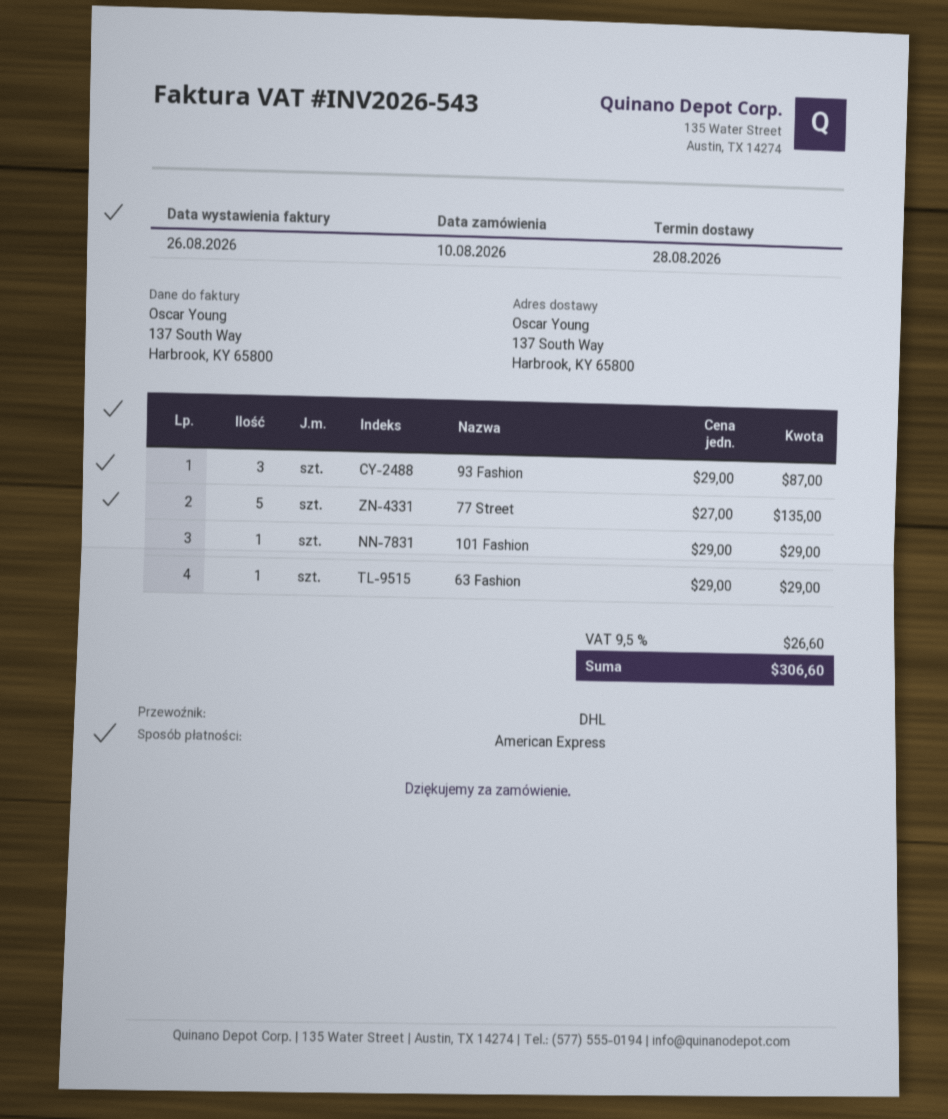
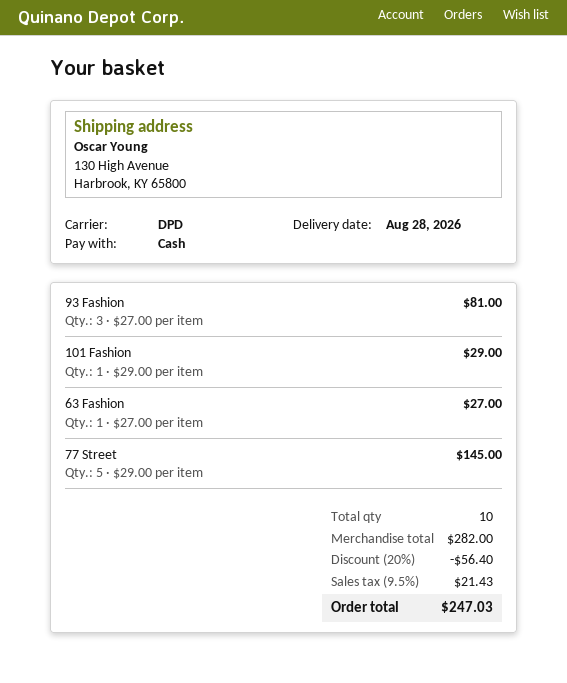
payment method: American Express -> cash
shipping method: DHL -> DPD
ship to: 137 South Way, Harbrook, KY 65800 -> 130 High Avenue, Harbrook, KY 65800
93 Fashion: 3 x 29.00 = 87.00 -> 3 x 27.00 = 81.00
77 Street: 5 x 27.00 = 135.00 -> 5 x 29.00 = 145.00
63 Fashion: 1 x 29.00 = 29.00 -> 1 x 27.00 = 27.00
discount: none -> 20% = 56.40
tax: 9.5% = 26.60 -> 9.5% = 21.43
total: 306.60 -> 247.03

